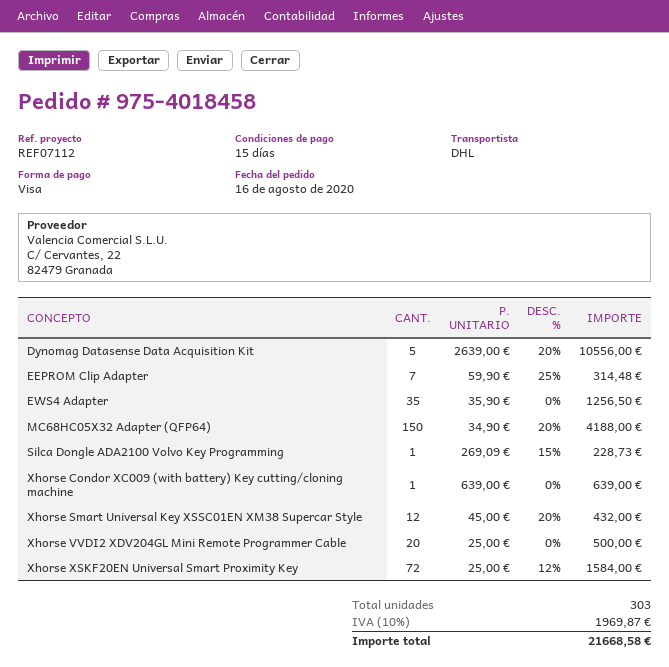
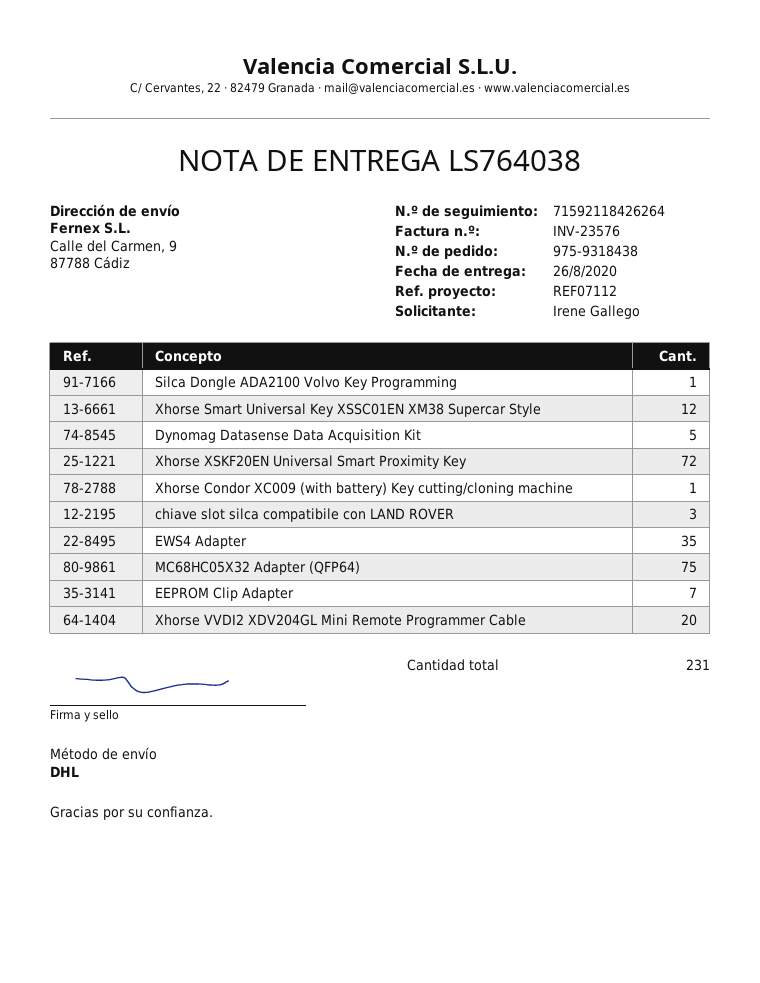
order number: 975-4018458 -> 975-9318438
MC68HC05X32 Adapter (QFP64): 150 -> 75
chiave slot silca compatibile con LAND ROVER: none -> 3
total quantity: 303 -> 231

